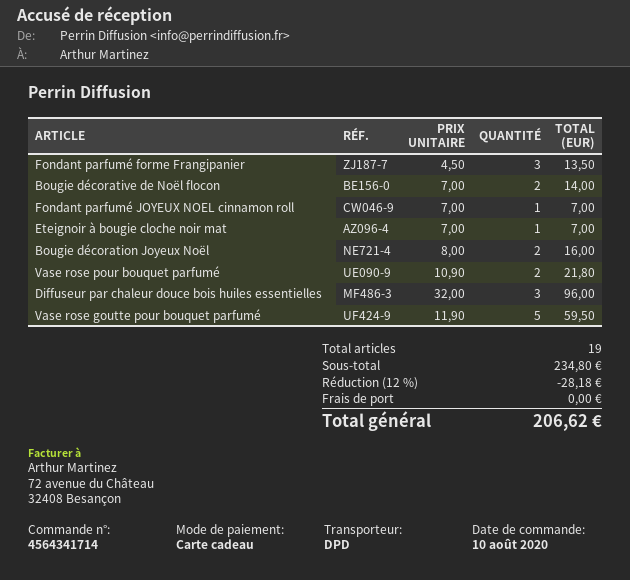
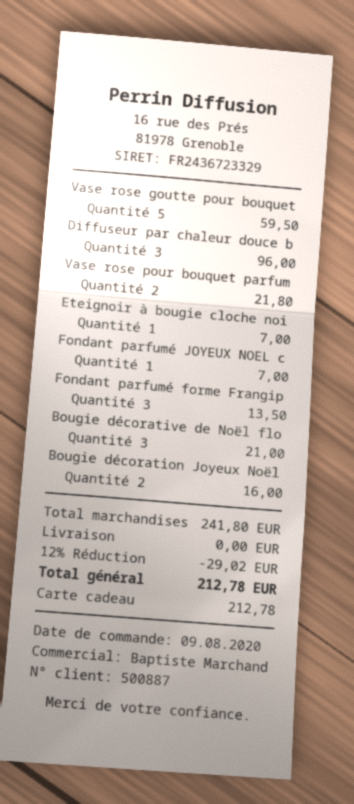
order date: 2020-08-10 -> 2020-08-09
Bougie décorative de Noël flocon: 2 for 14.00 -> 3 for 21.00
subtotal: 234.80 -> 241.80
discount: 12% = 28.18 -> 12% = 29.02
total: 206.62 -> 212.78

